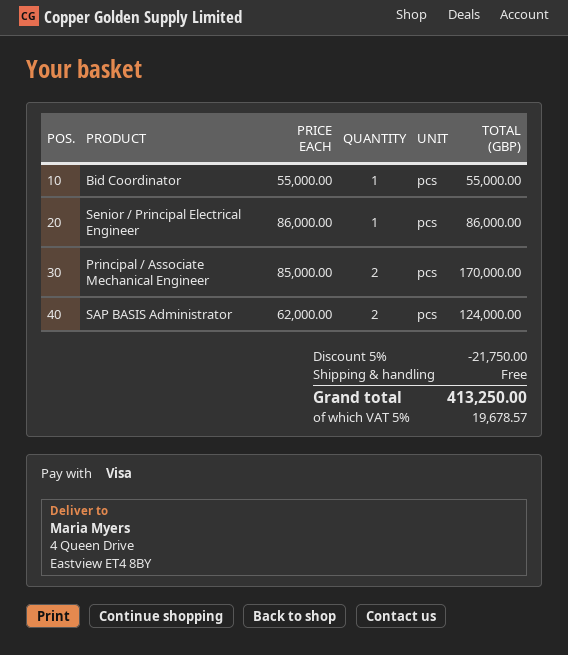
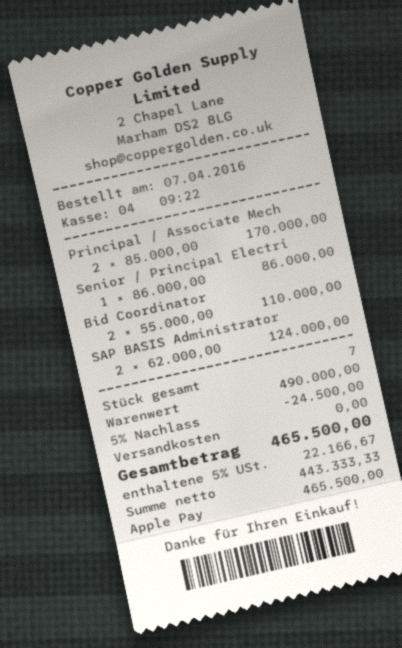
payment method: Visa -> Apple Pay
Bid Coordinator: 1 x 55000.00 = 55000.00 -> 2 x 55000.00 = 110000.00
discount: 5% = 21750.00 -> 5% = 24500.00
tax: 5% = 19678.57 -> 5% = 22166.67
total: 413250.00 -> 465500.00

